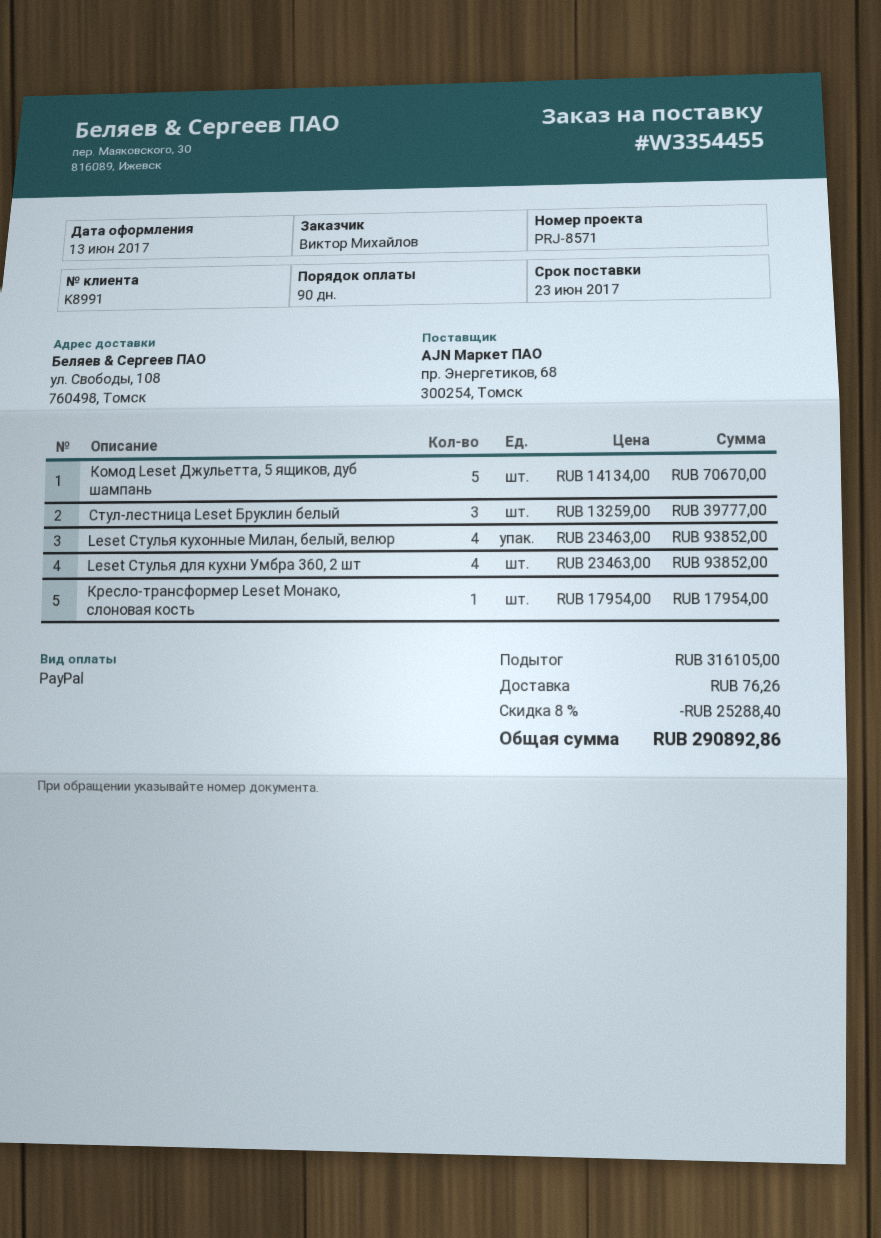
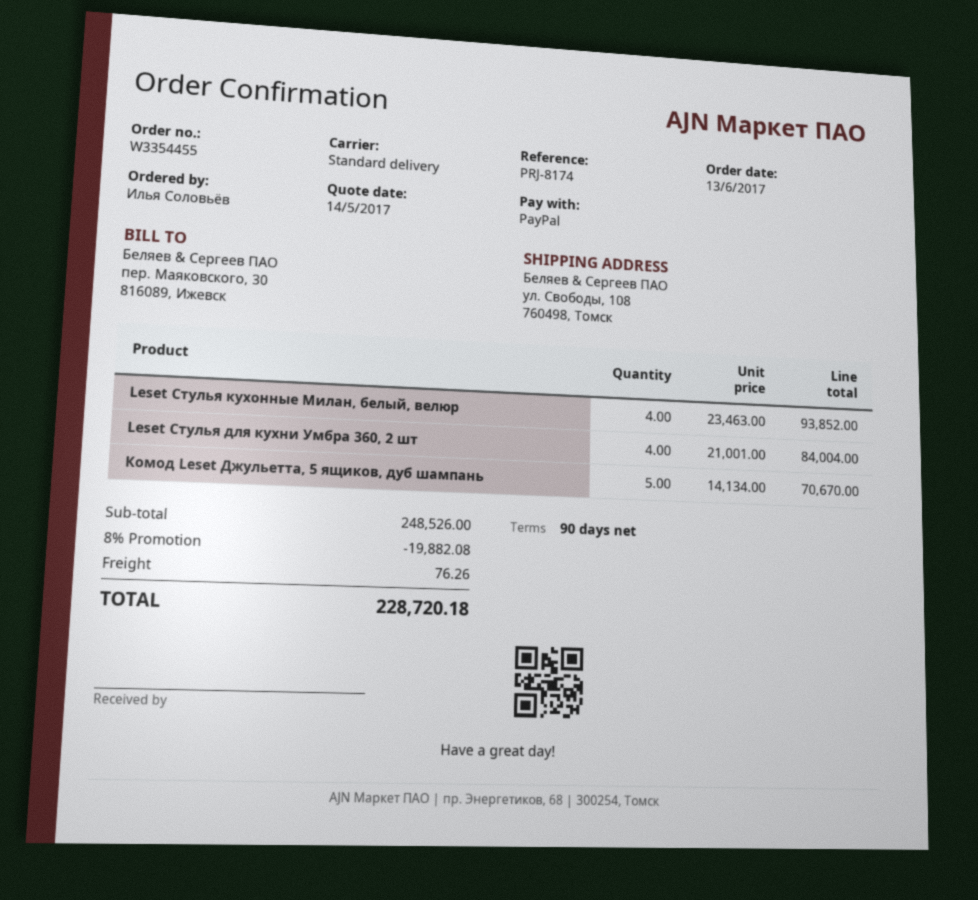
reference: PRJ-8571 -> PRJ-8174
ordered by: Виктор Михайлов -> Илья Соловьёв
Стул-лестница Leset Бруклин белый: 3 x 13259.00 = 39777.00 -> none
Leset Стулья для кухни Умбра 360, 2 шт: 4 x 23463.00 = 93852.00 -> 4 x 21001.00 = 84004.00
Кресло-трансформер Leset Монако, слоновая кость: 1 x 17954.00 = 17954.00 -> none
subtotal: 316105.00 -> 248526.00
discount: 8% = 25288.40 -> 8% = 19882.08
total: 290892.86 -> 228720.18

